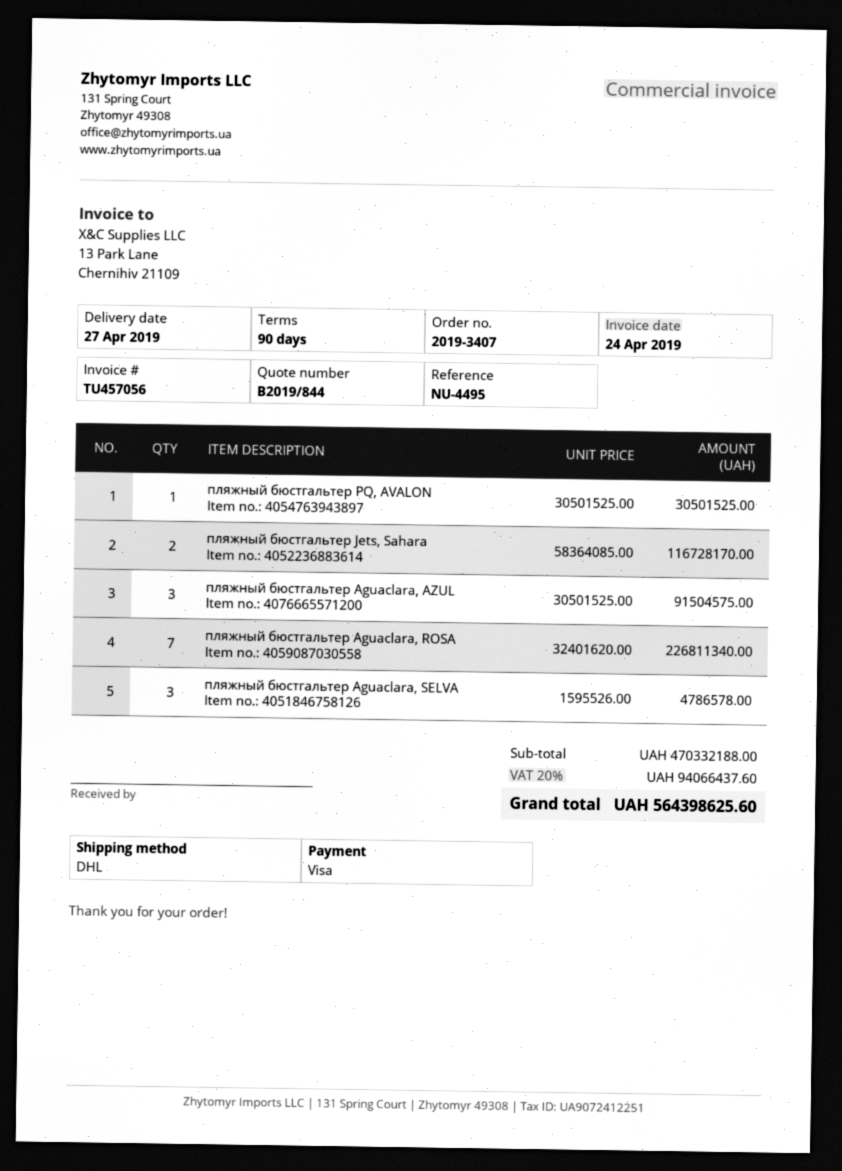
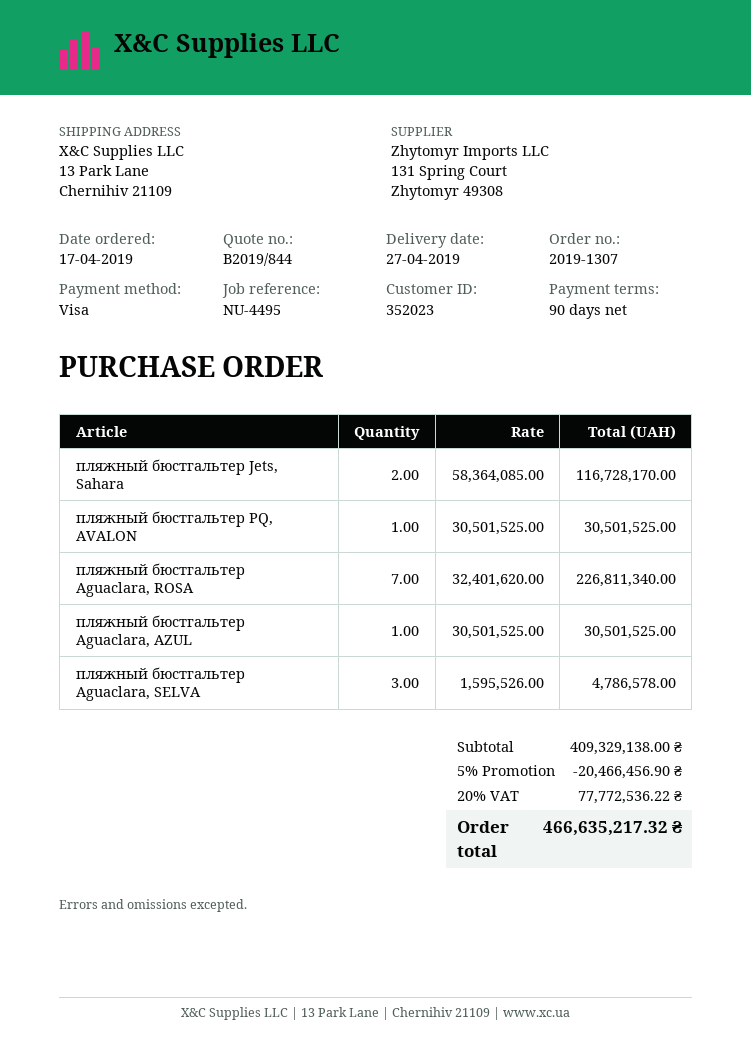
order number: 2019-3407 -> 2019-1307
пляжный бюстгальтер Aguaclara, AZUL: 3 x 30501525.00 = 91504575.00 -> 1 x 30501525.00 = 30501525.00
subtotal: 470332188.00 -> 409329138.00
discount: none -> 5% = 20466456.90
tax: 20% = 94066437.60 -> 20% = 77772536.22
total: 564398625.60 -> 466635217.32

